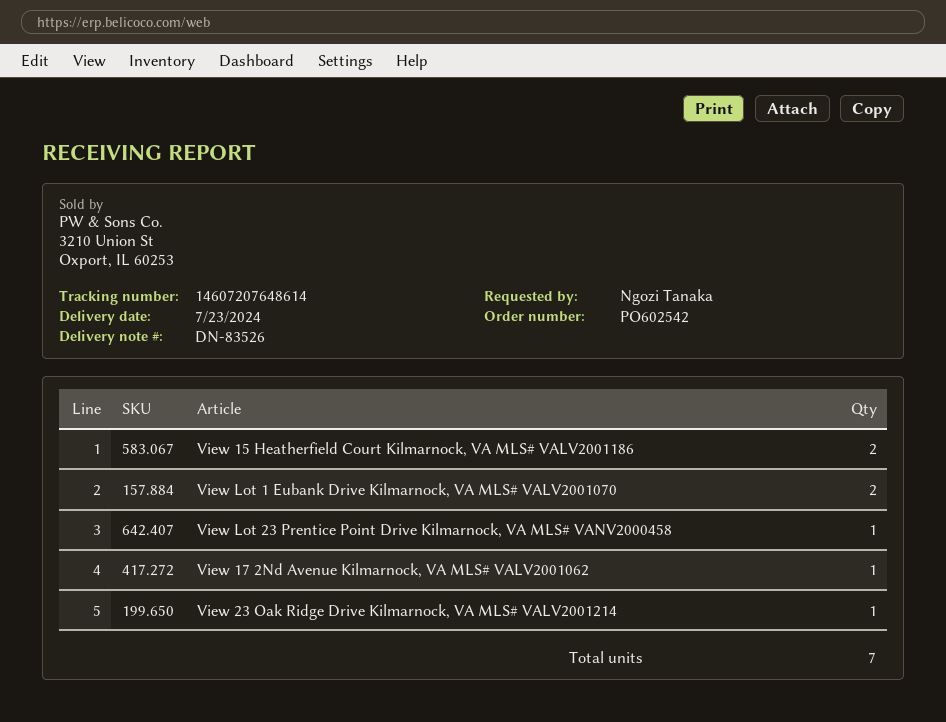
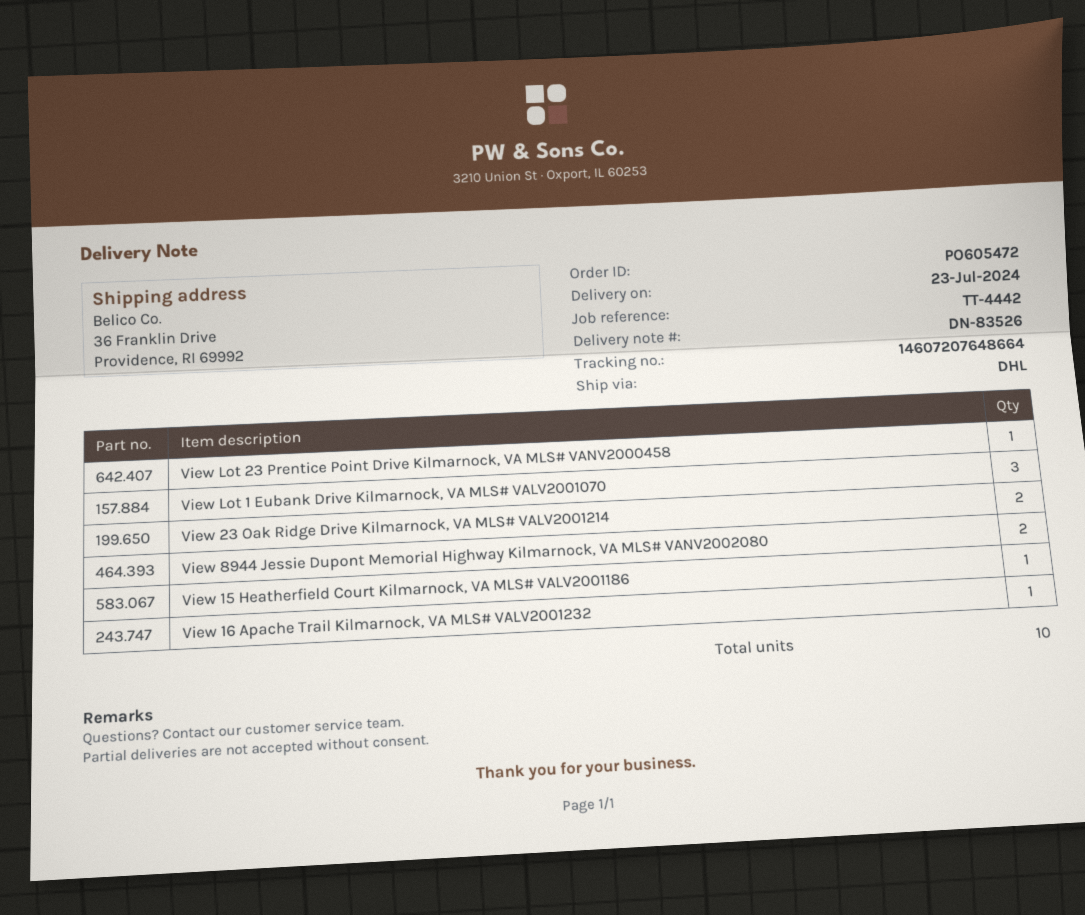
order number: PO602542 -> PO605472
tracking number: 14607207648614 -> 14607207648664
View 15 Heatherfield Court Kilmarnock, VA MLS# VALV2001186: 2 -> 1
View Lot 1 Eubank Drive Kilmarnock, VA MLS# VALV2001070: 2 -> 3
View 17 2Nd Avenue Kilmarnock, VA MLS# VALV2001062: 1 -> none
View 23 Oak Ridge Drive Kilmarnock, VA MLS# VALV2001214: 1 -> 2
View 8944 Jessie Dupont Memorial Highway Kilmarnock, VA MLS# VANV2002080: none -> 2
View 16 Apache Trail Kilmarnock, VA MLS# VALV2001232: none -> 1
total quantity: 7 -> 10

